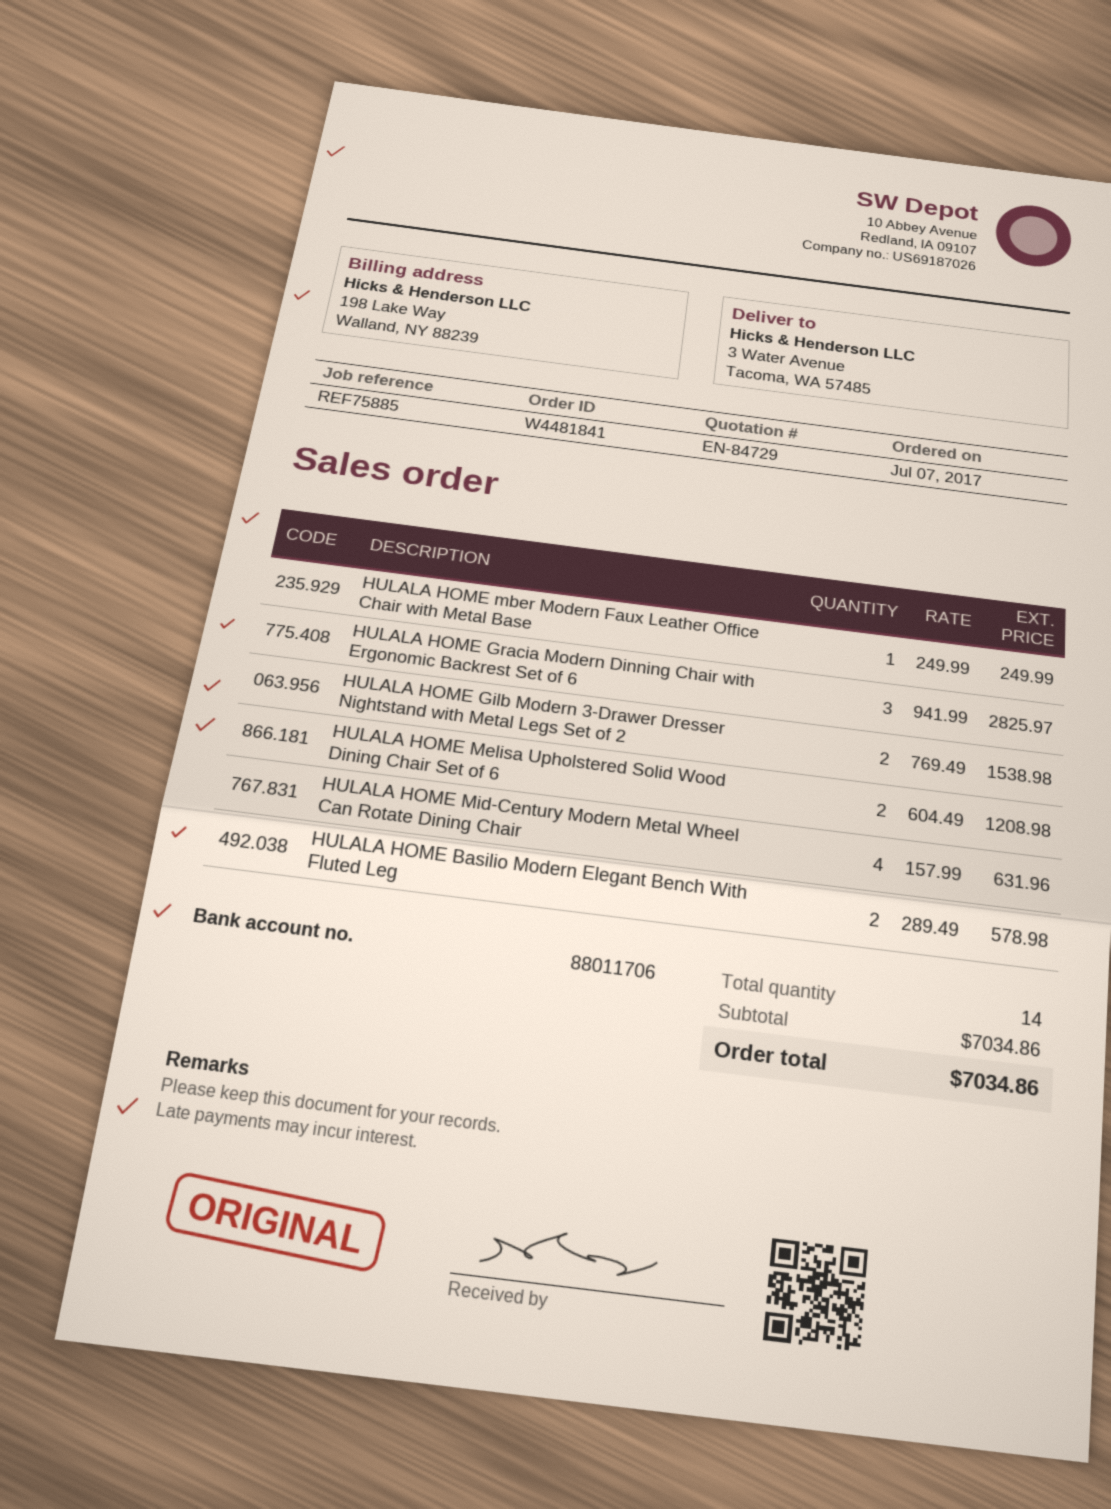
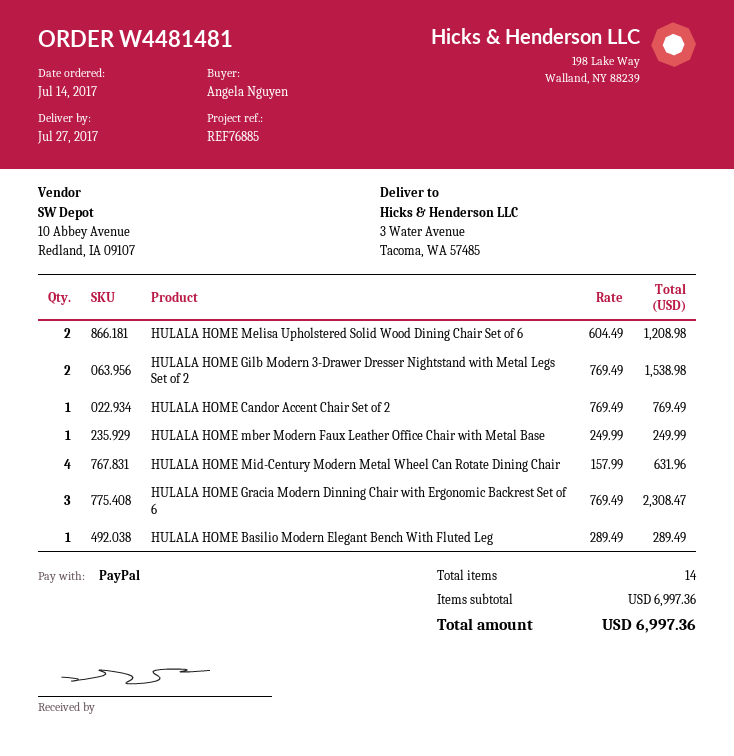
order number: W4481841 -> W4481481
order date: 2017-07-07 -> 2017-07-14
reference: REF75885 -> REF76885
HULALA HOME Gracia Modern Dinning Chair with Ergonomic Backrest Set of 6: 3 x 941.99 = 2825.97 -> 3 x 769.49 = 2308.47
HULALA HOME Basilio Modern Elegant Bench With Fluted Leg: 2 x 289.49 = 578.98 -> 1 x 289.49 = 289.49
HULALA HOME Candor Accent Chair Set of 2: none -> 1 x 769.49 = 769.49
subtotal: 7034.86 -> 6997.36
total: 7034.86 -> 6997.36

